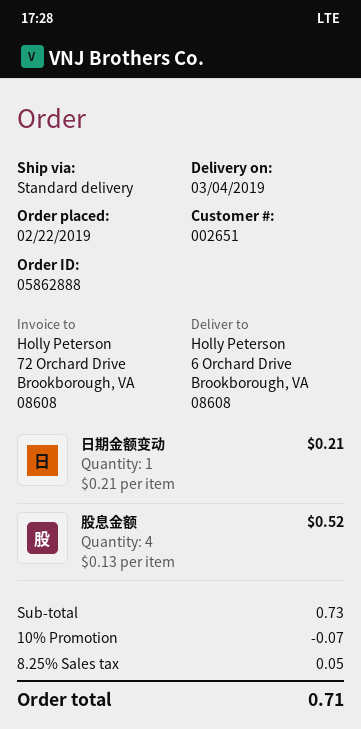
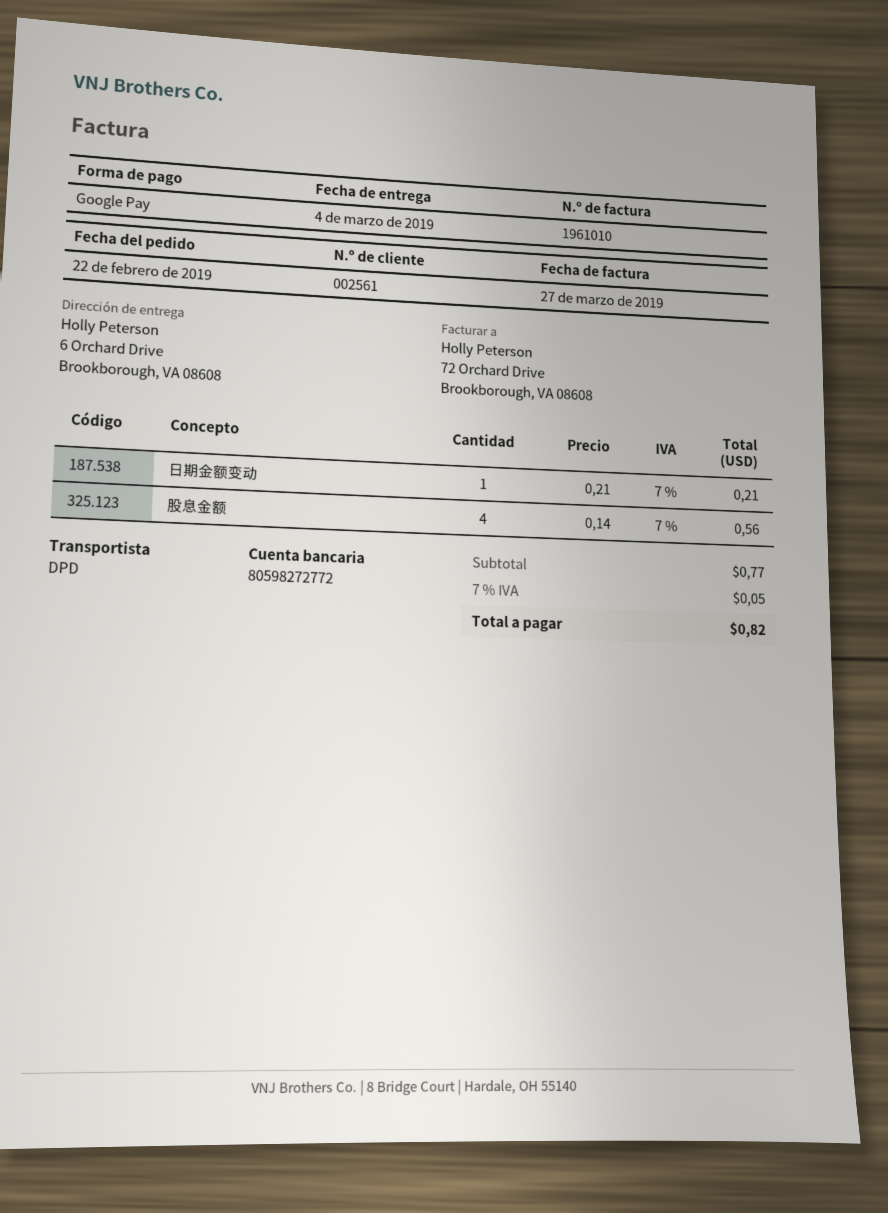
customer number: 002651 -> 002561
shipping method: standard -> DPD
股息金额: 4 x 0.13 = 0.52 -> 4 x 0.14 = 0.56
subtotal: 0.73 -> 0.77
discount: 10% = 0.07 -> none
tax: 8.25% = 0.05 -> 7% = 0.05
total: 0.71 -> 0.82

